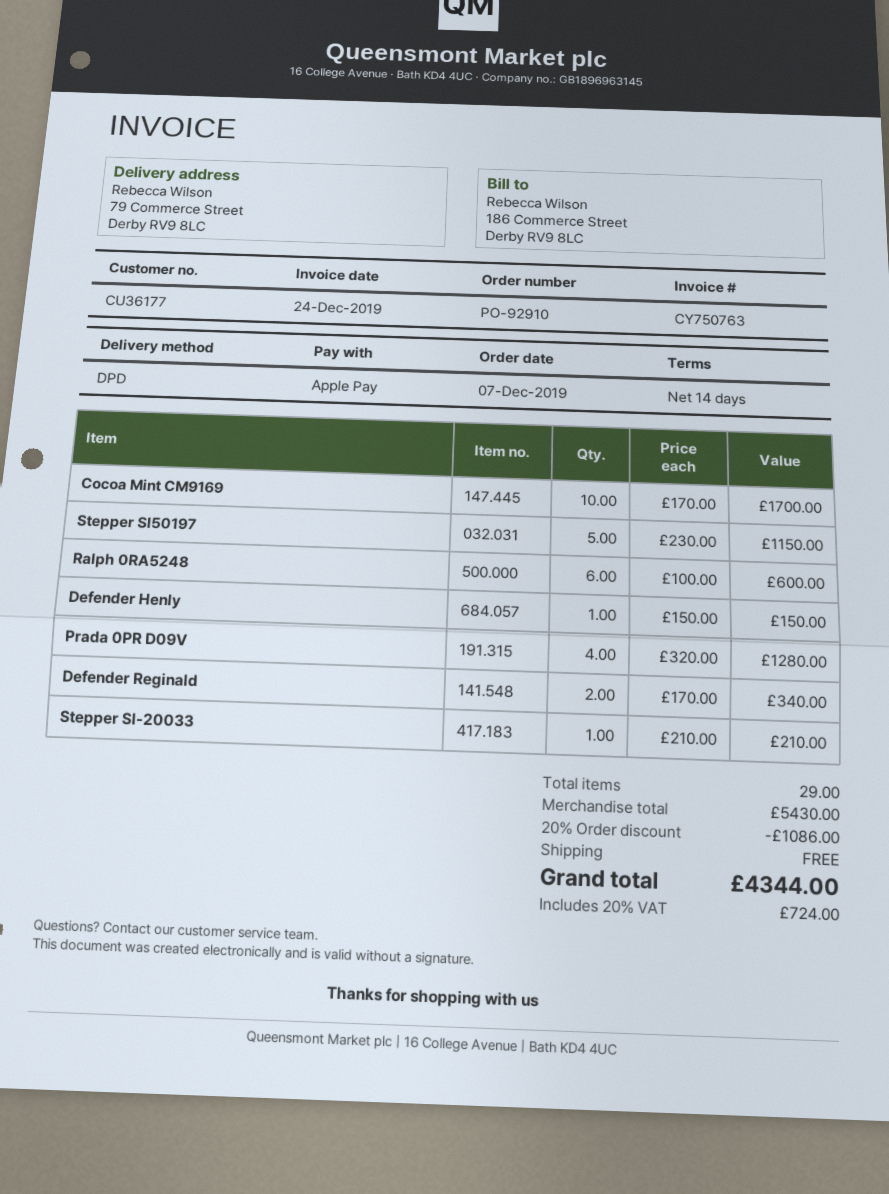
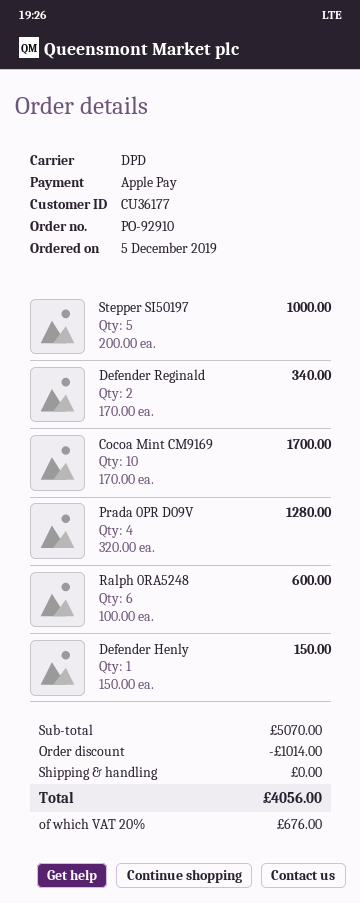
order date: 2019-12-07 -> 2019-12-05
Stepper SI50197: 5 x 230.00 = 1150.00 -> 5 x 200.00 = 1000.00
Stepper SI-20033: 1 x 210.00 = 210.00 -> none
subtotal: 5430.00 -> 5070.00
discount: 1086.00 -> 1014.00
tax: 20% = 724.00 -> 20% = 676.00
total: 4344.00 -> 4056.00

